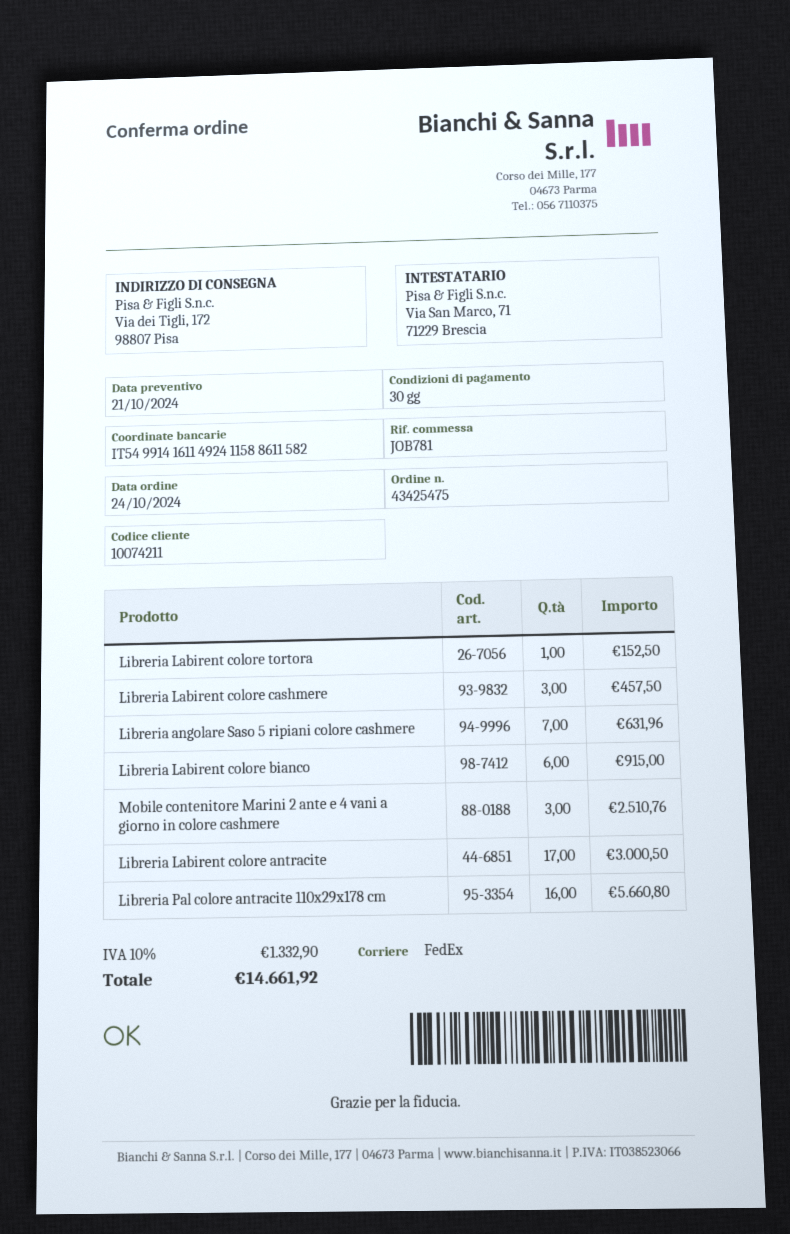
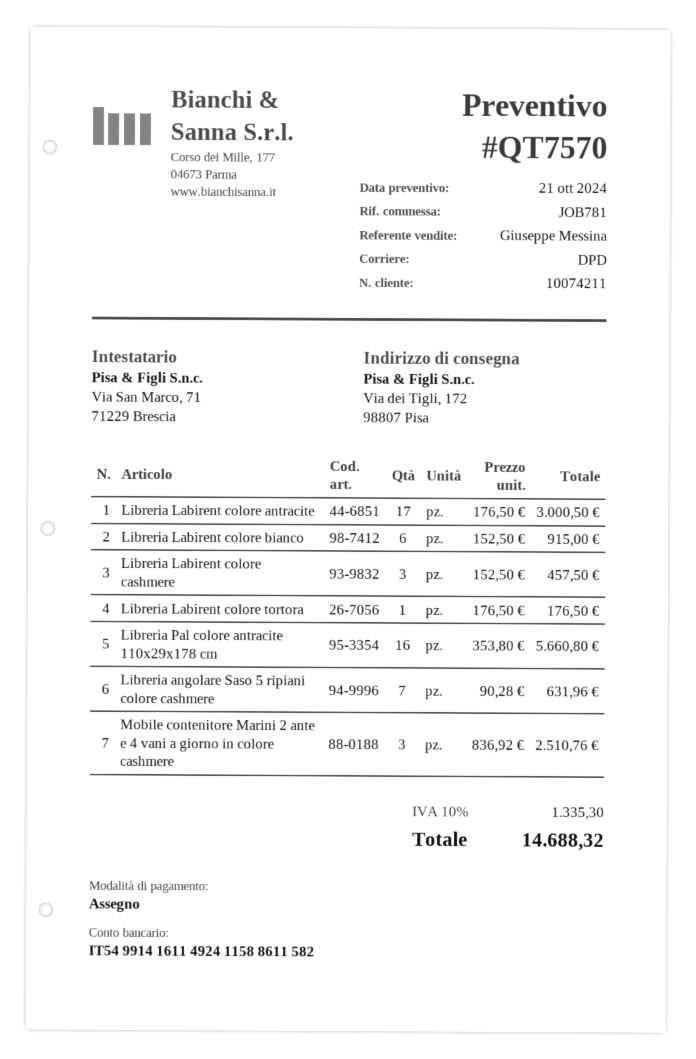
shipping method: FedEx -> DPD
Libreria Labirent colore tortora: 1 for 152.50 -> 1 for 176.50
tax: 10% = 1332.90 -> 10% = 1335.30
total: 14661.92 -> 14688.32

